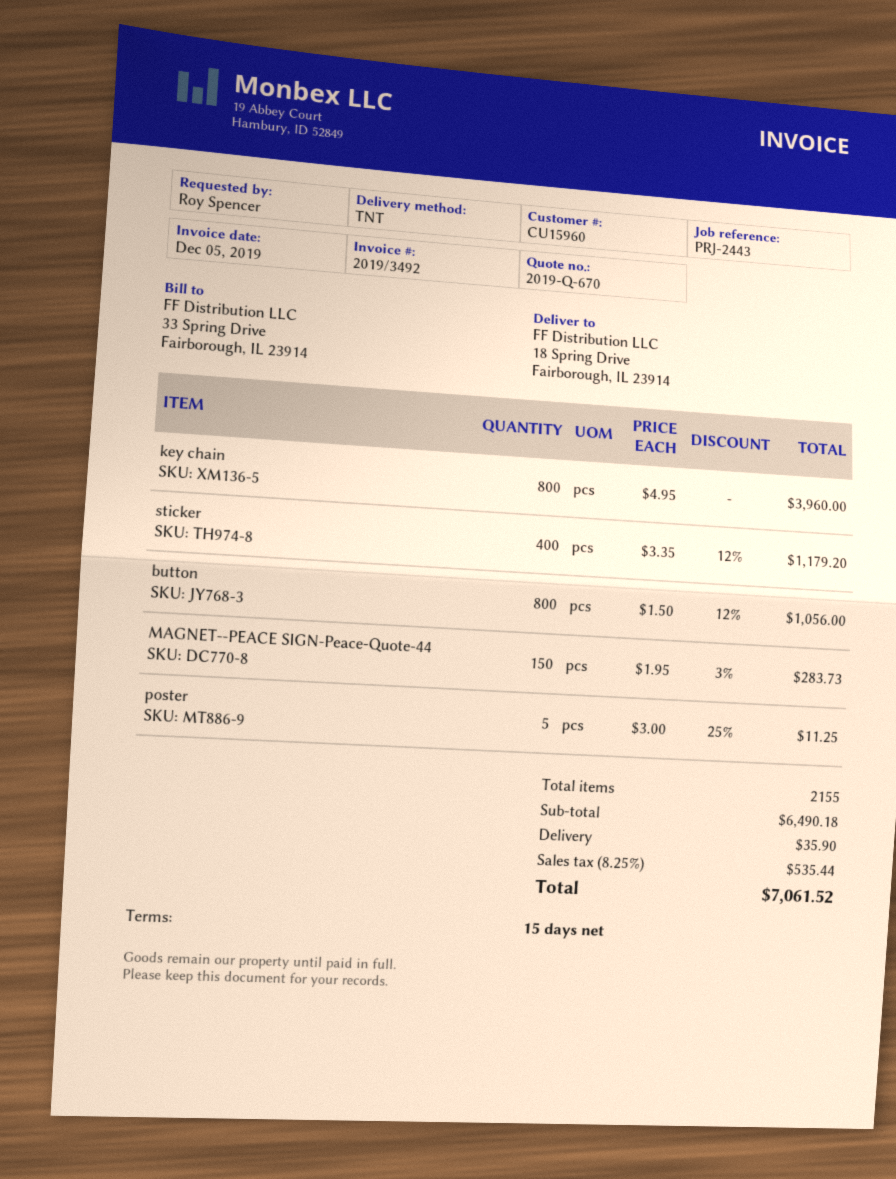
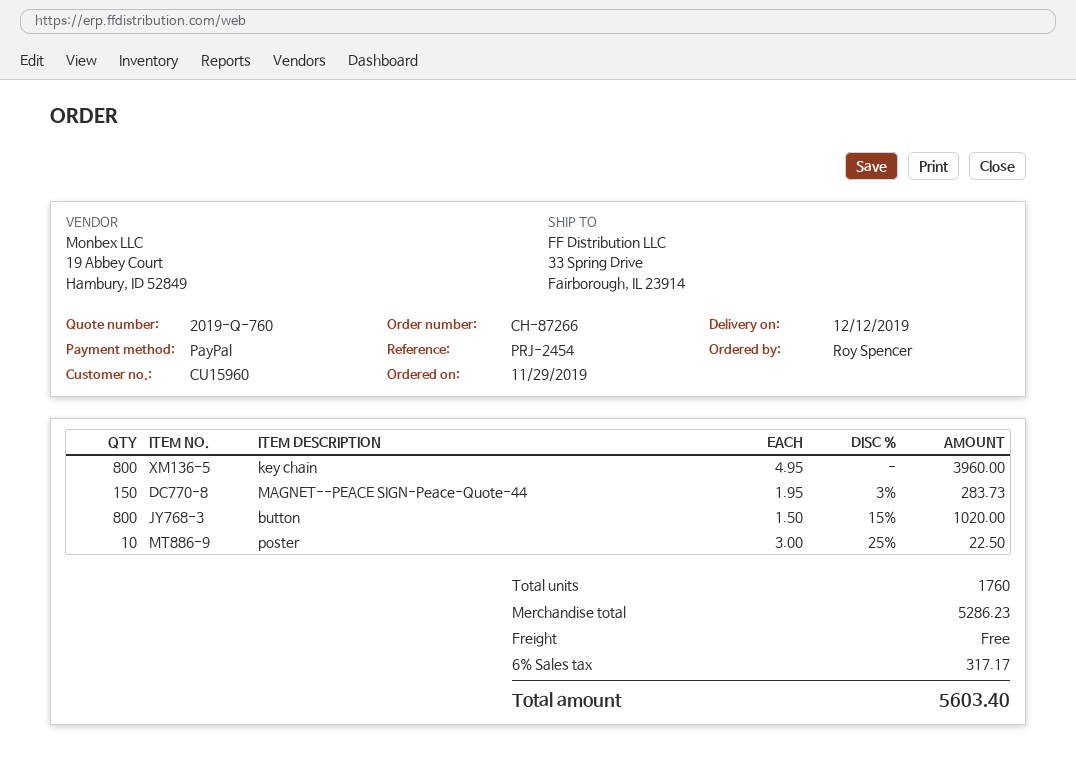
quote number: 2019-Q-670 -> 2019-Q-760
reference: PRJ-2443 -> PRJ-2454
ship to: 18 Spring Drive, Fairborough, IL 23914 -> 33 Spring Drive, Fairborough, IL 23914
sticker: 400 x 3.35 - 12% = 1179.20 -> none
button: 800 x 1.50 - 12% = 1056.00 -> 800 x 1.50 - 15% = 1020.00
poster: 5 x 3.00 - 25% = 11.25 -> 10 x 3.00 - 25% = 22.50
total quantity: 2155 -> 1760
subtotal: 6490.18 -> 5286.23
shipping: 35.90 -> 0.00
tax: 8.25% = 535.44 -> 6% = 317.17
total: 7061.52 -> 5603.40

